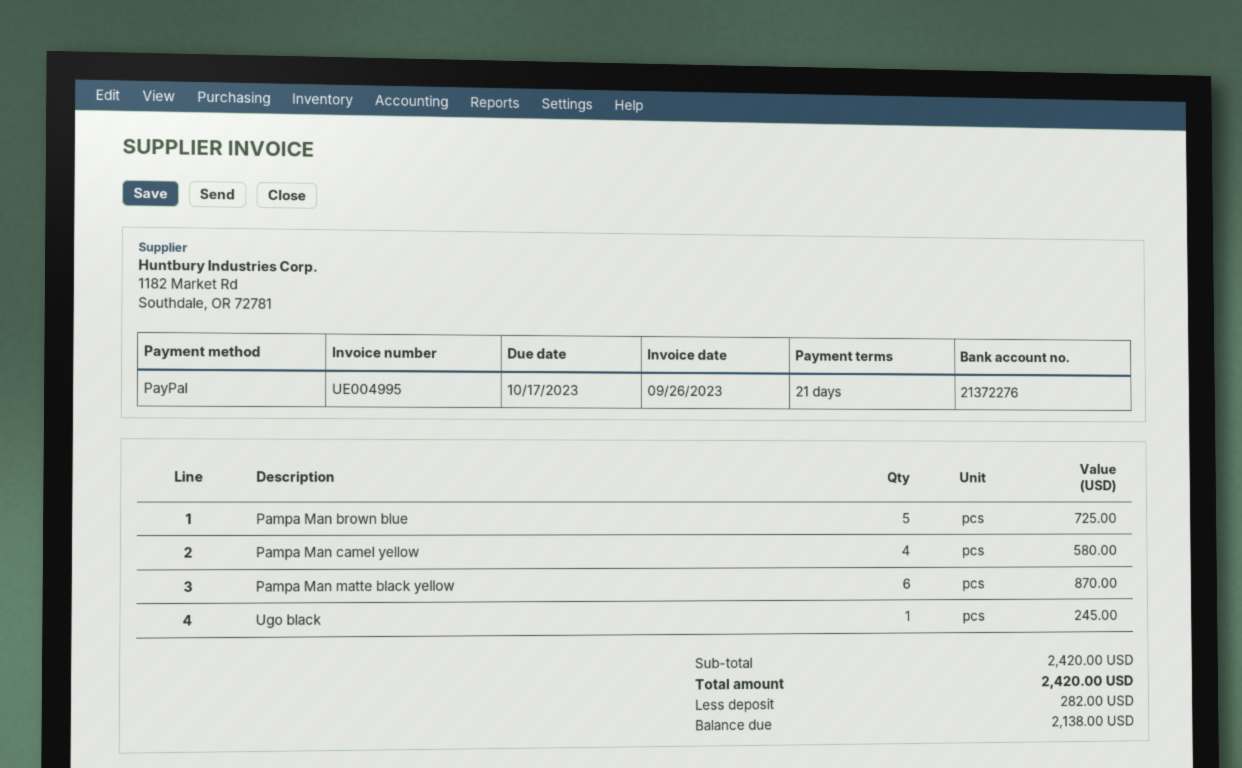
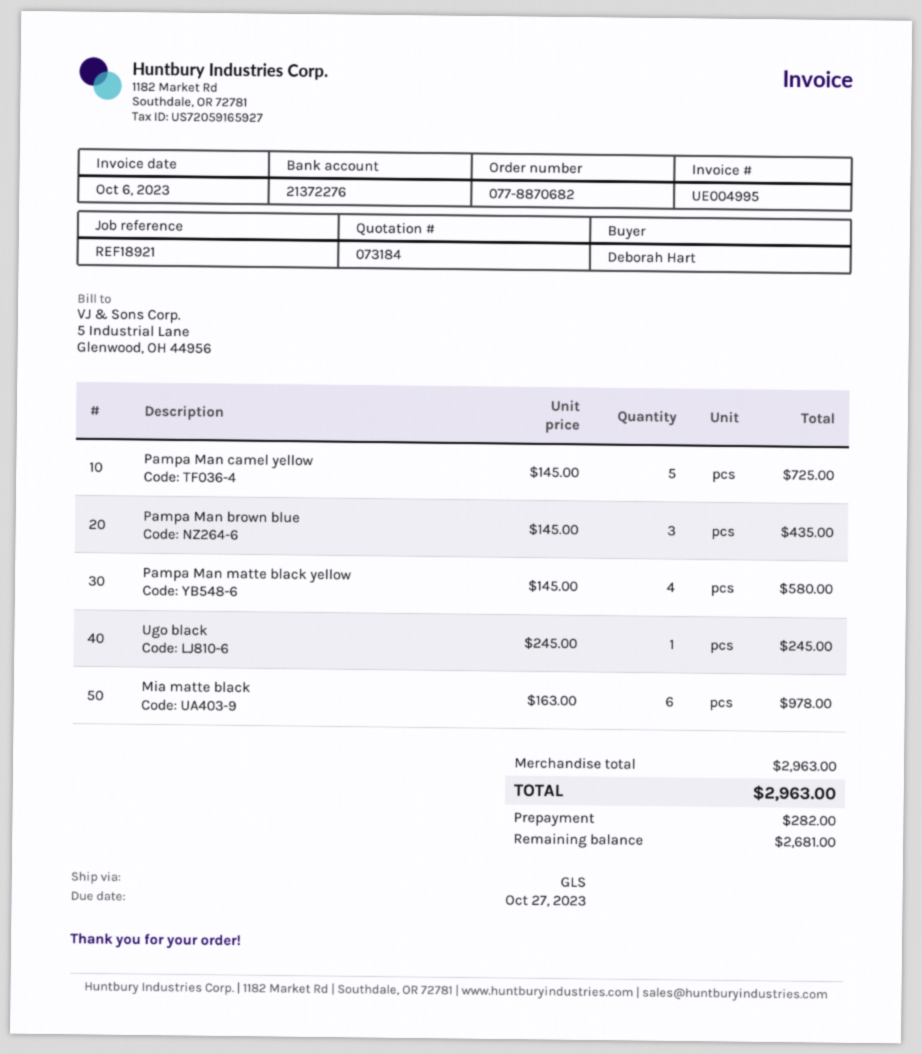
invoice date: 2023-09-26 -> 2023-10-06
due date: 2023-10-17 -> 2023-10-27
Pampa Man brown blue: 5 for 725.00 -> 3 for 435.00
Pampa Man camel yellow: 4 for 580.00 -> 5 for 725.00
Pampa Man matte black yellow: 6 for 870.00 -> 4 for 580.00
Mia matte black: none -> 6 for 978.00
subtotal: 2420.00 -> 2963.00
total: 2420.00 -> 2963.00
balance: 2138.00 -> 2681.00

